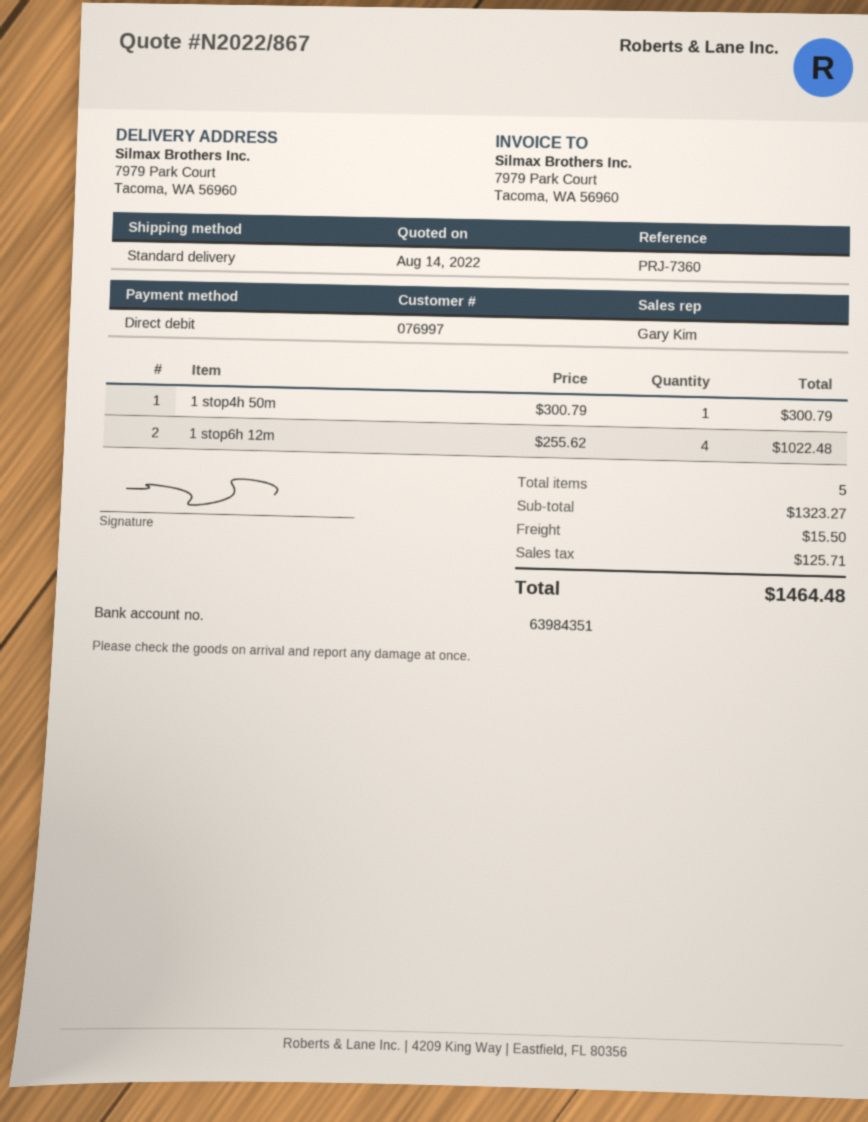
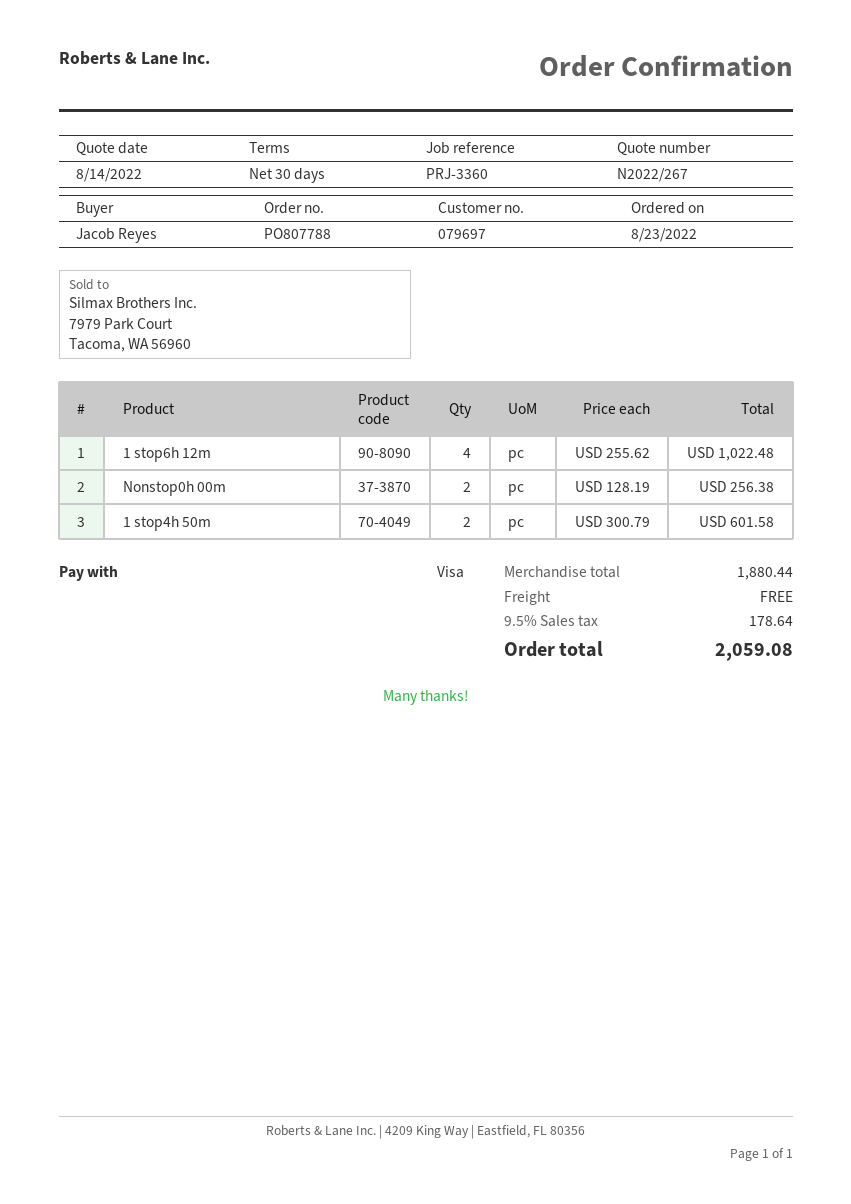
quote number: N2022/867 -> N2022/267
customer number: 076997 -> 079697
reference: PRJ-7360 -> PRJ-3360
payment method: direct debit -> Visa
1 stop4h 50m: 1 x 300.79 = 300.79 -> 2 x 300.79 = 601.58
Nonstop0h 00m: none -> 2 x 128.19 = 256.38
subtotal: 1323.27 -> 1880.44
shipping: 15.50 -> 0.00
tax: 125.71 -> 178.64
total: 1464.48 -> 2059.08

